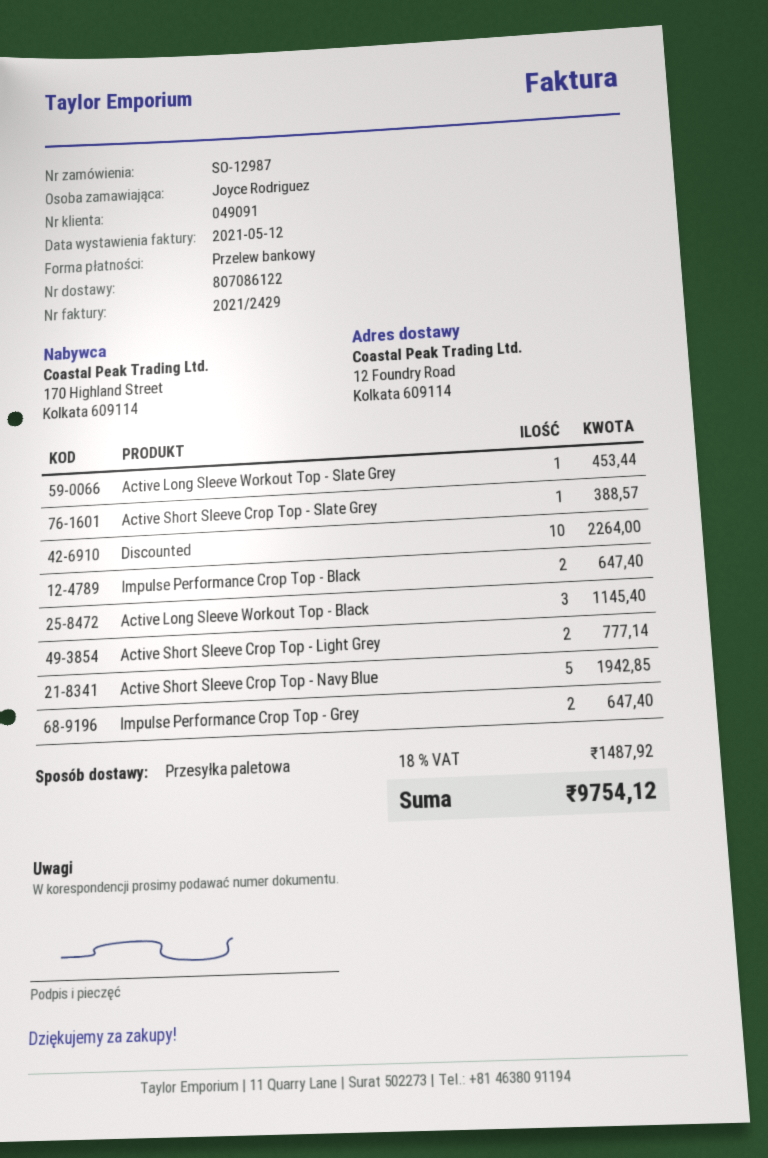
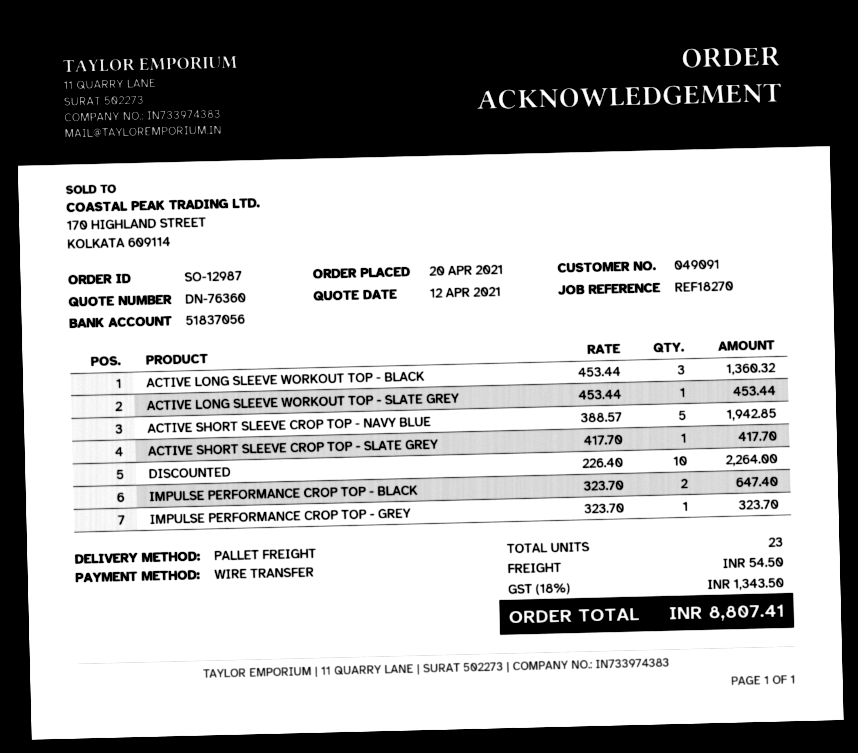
Active Short Sleeve Crop Top - Slate Grey: 1 for 388.57 -> 1 for 417.70
Active Long Sleeve Workout Top - Black: 3 for 1145.40 -> 3 for 1360.32
Active Short Sleeve Crop Top - Light Grey: 2 for 777.14 -> none
Impulse Performance Crop Top - Grey: 2 for 647.40 -> 1 for 323.70
shipping: none -> 54.50
tax: 18% = 1487.92 -> 18% = 1343.50
total: 9754.12 -> 8807.41

